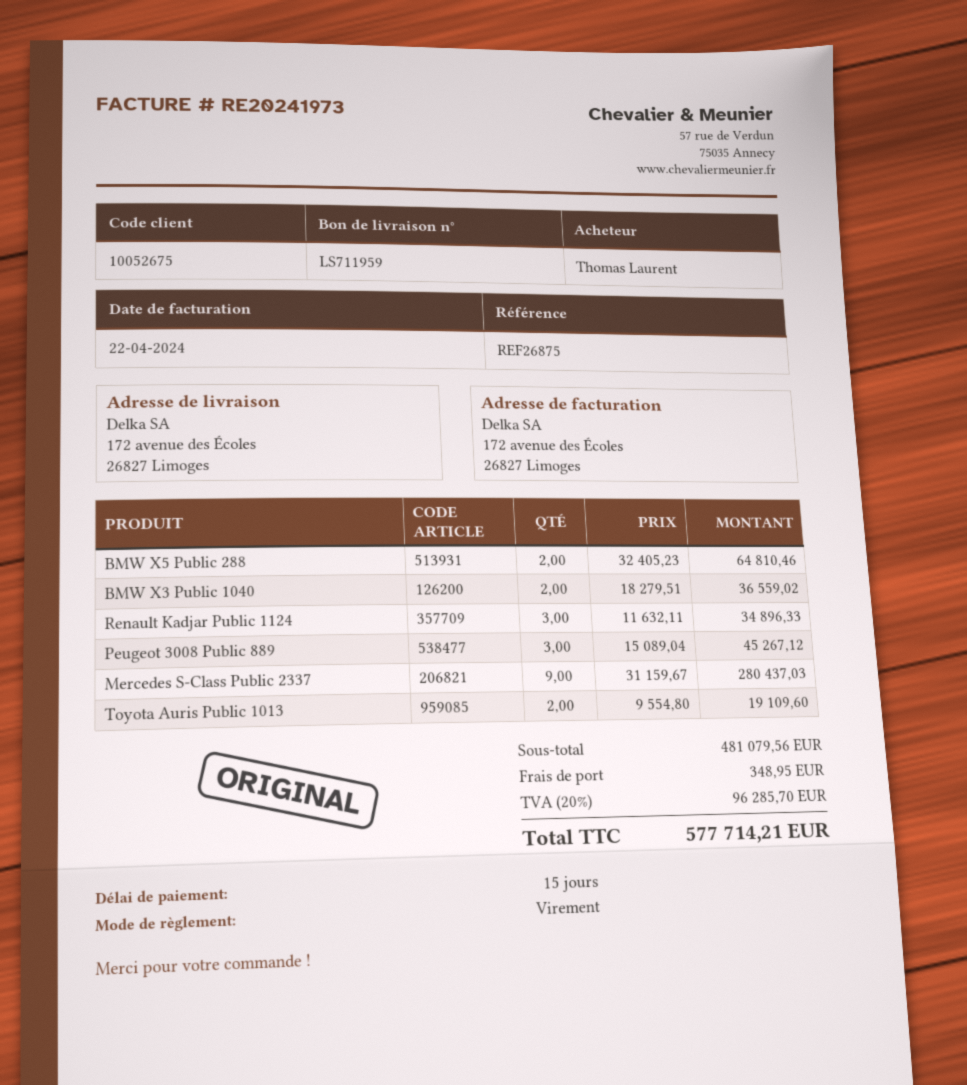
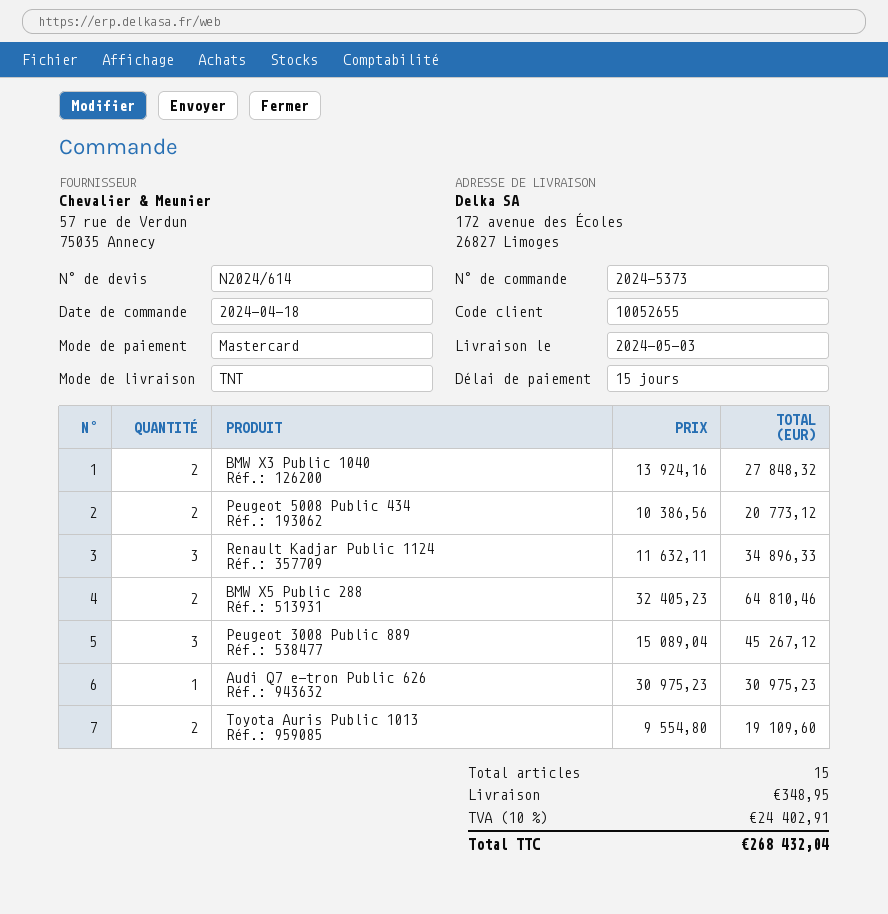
customer number: 10052675 -> 10052655
payment method: bank transfer -> Mastercard
BMW X3 Public 1040: 2 x 18279.51 = 36559.02 -> 2 x 13924.16 = 27848.32
Mercedes S-Class Public 2337: 9 x 31159.67 = 280437.03 -> none
Peugeot 5008 Public 434: none -> 2 x 10386.56 = 20773.12
Audi Q7 e-tron Public 626: none -> 1 x 30975.23 = 30975.23
tax: 20% = 96285.70 -> 10% = 24402.91
total: 577714.21 -> 268432.04

